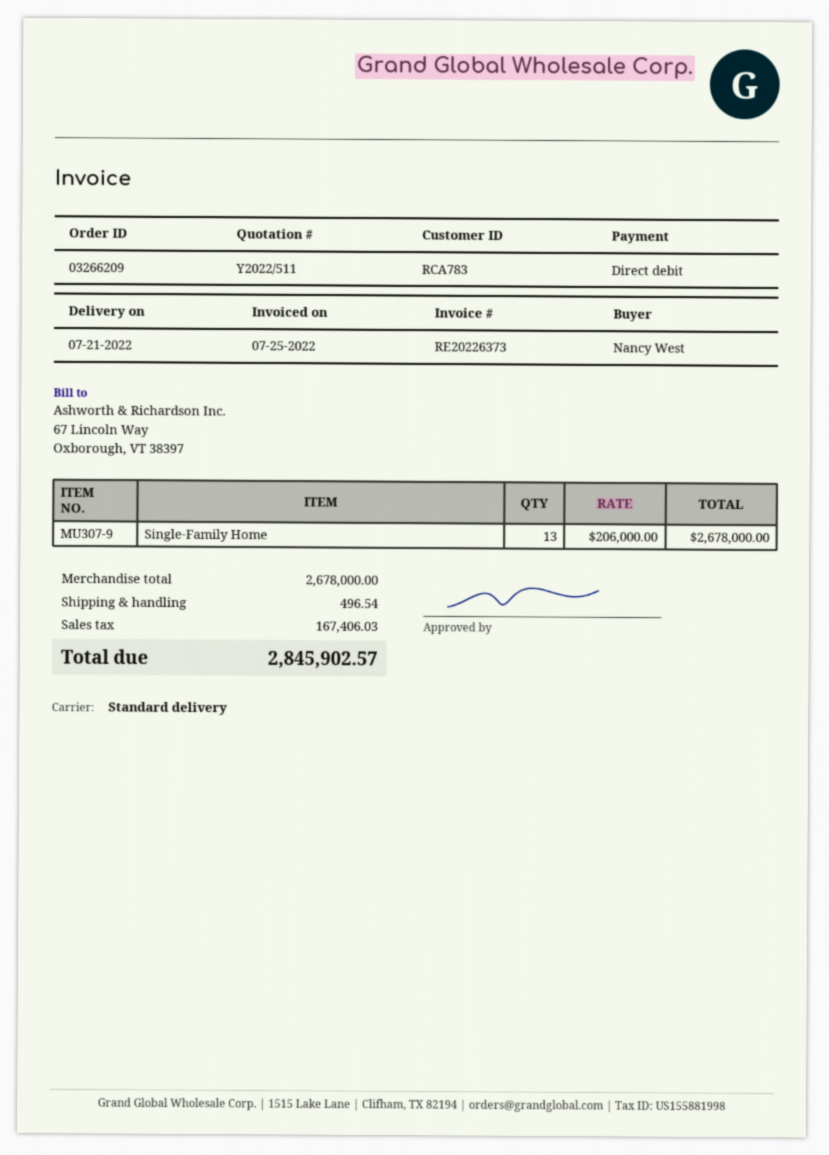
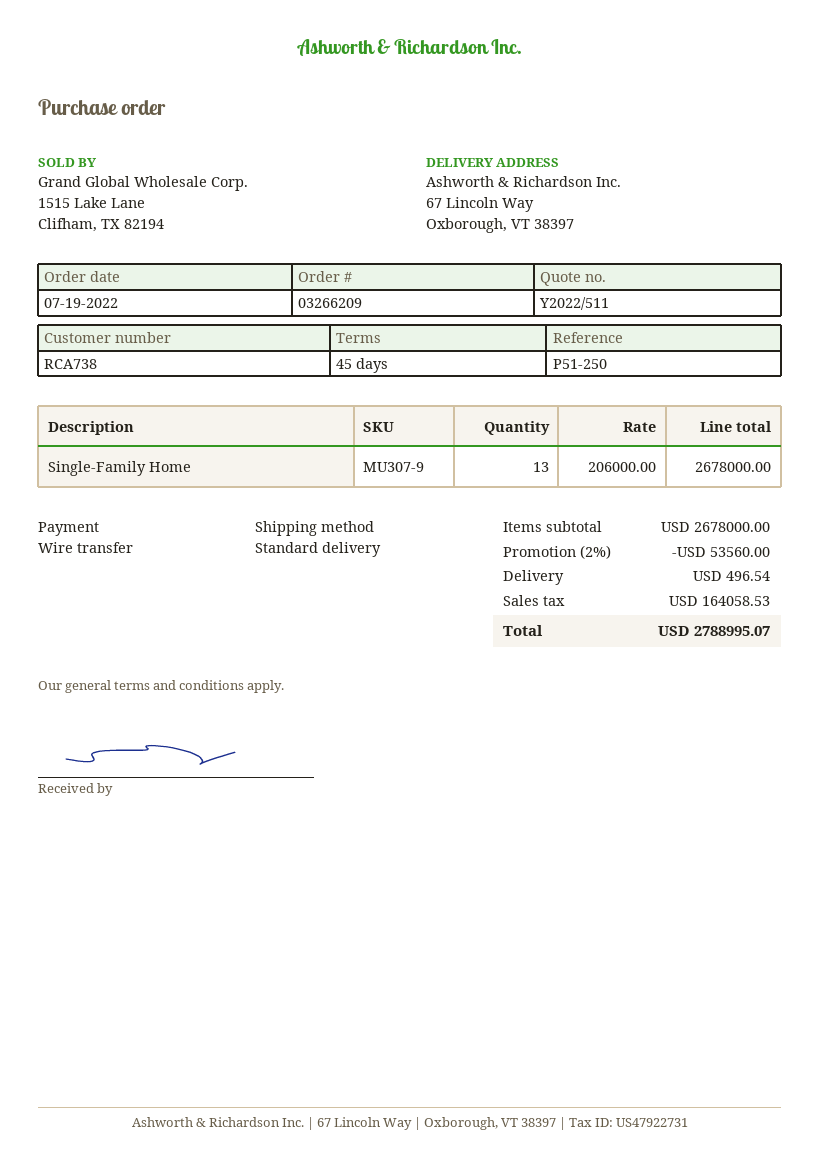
customer number: RCA783 -> RCA738
payment method: direct debit -> bank transfer
discount: none -> 2% = 53560.00
tax: 167406.03 -> 164058.53
total: 2845902.57 -> 2788995.07

